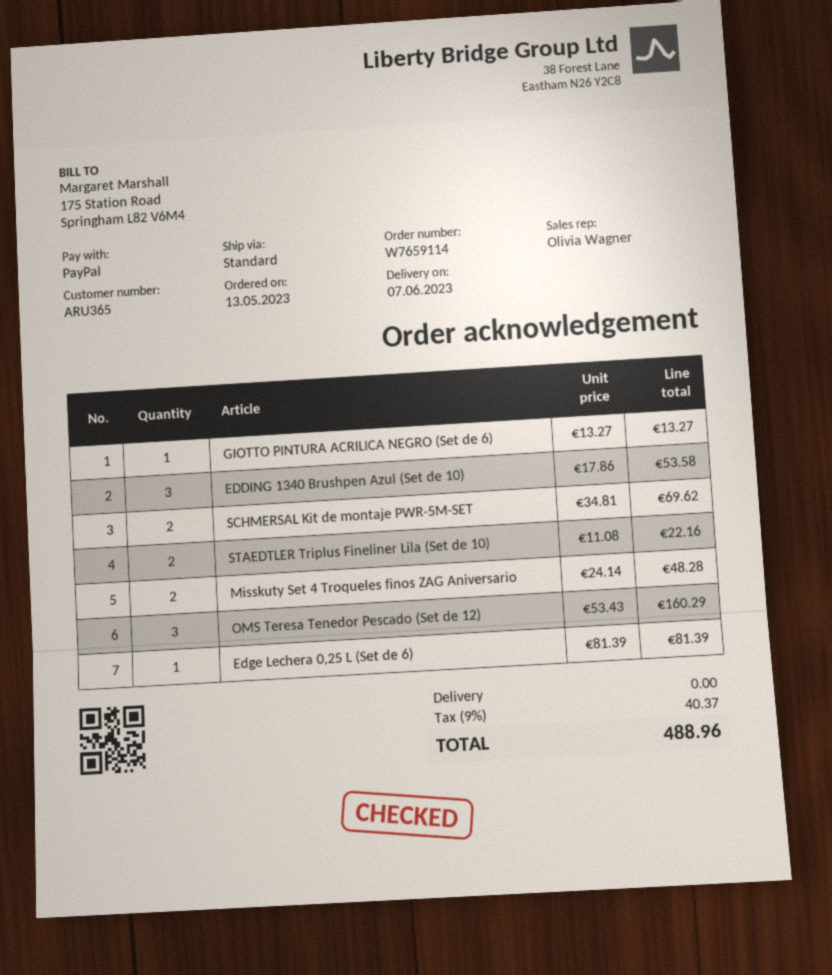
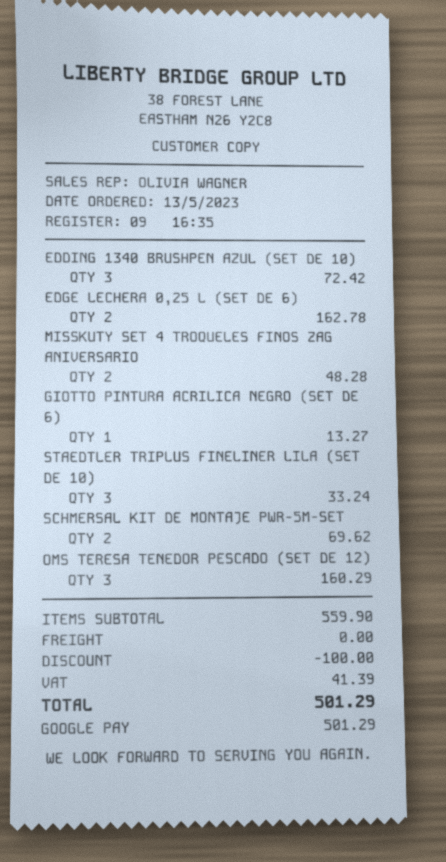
payment method: PayPal -> Google Pay
EDDING 1340 Brushpen Azul (Set de 10): 3 for 53.58 -> 3 for 72.42
STAEDTLER Triplus Fineliner Lila (Set de 10): 2 for 22.16 -> 3 for 33.24
Edge Lechera 0,25 L (Set de 6): 1 for 81.39 -> 2 for 162.78
discount: none -> 100.00
tax: 40.37 -> 41.39
total: 488.96 -> 501.29

